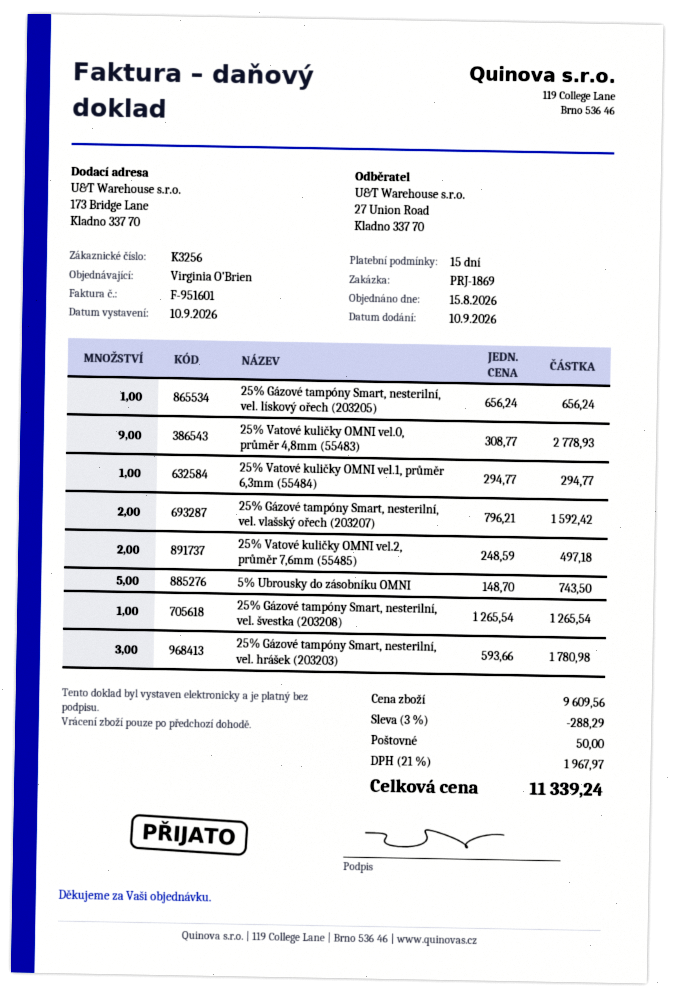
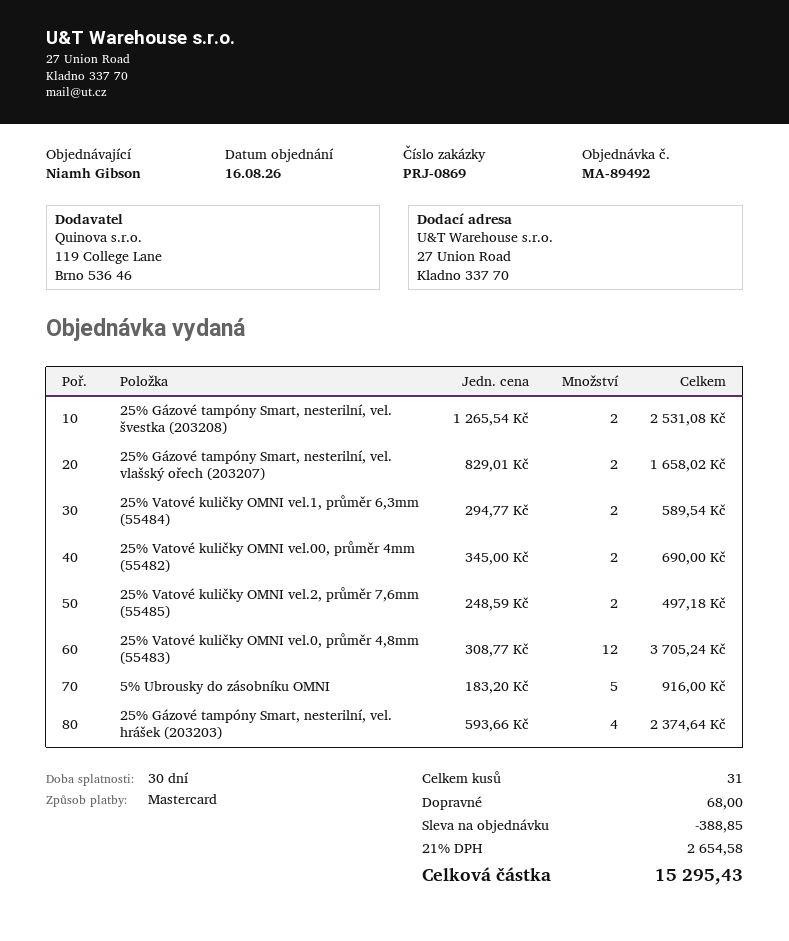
order date: 2026-08-15 -> 2026-08-16
payment terms: 15 days -> 30 days
reference: PRJ-1869 -> PRJ-0869
ordered by: Virginia O'Brien -> Niamh Gibson
ship to: 173 Bridge Lane, Kladno 337 70 -> 27 Union Road, Kladno 337 70
25% Gázové tampóny Smart, nesterilní, vel. lískový ořech (203205): 1 x 656.24 = 656.24 -> none
25% Vatové kuličky OMNI vel.0, průměr 4,8mm (55483): 9 x 308.77 = 2778.93 -> 12 x 308.77 = 3705.24
25% Vatové kuličky OMNI vel.1, průměr 6,3mm (55484): 1 x 294.77 = 294.77 -> 2 x 294.77 = 589.54
25% Gázové tampóny Smart, nesterilní, vel. vlašský ořech (203207): 2 x 796.21 = 1592.42 -> 2 x 829.01 = 1658.02
5% Ubrousky do zásobníku OMNI: 5 x 148.70 = 743.50 -> 5 x 183.20 = 916.00
25% Gázové tampóny Smart, nesterilní, vel. švestka (203208): 1 x 1265.54 = 1265.54 -> 2 x 1265.54 = 2531.08
25% Gázové tampóny Smart, nesterilní, vel. hrášek (203203): 3 x 593.66 = 1780.98 -> 4 x 593.66 = 2374.64
25% Vatové kuličky OMNI vel.00, průměr 4mm (55482): none -> 2 x 345.00 = 690.00
discount: 288.29 -> 388.85
shipping: 50.00 -> 68.00
tax: 21% = 1967.97 -> 21% = 2654.58
total: 11339.24 -> 15295.43

